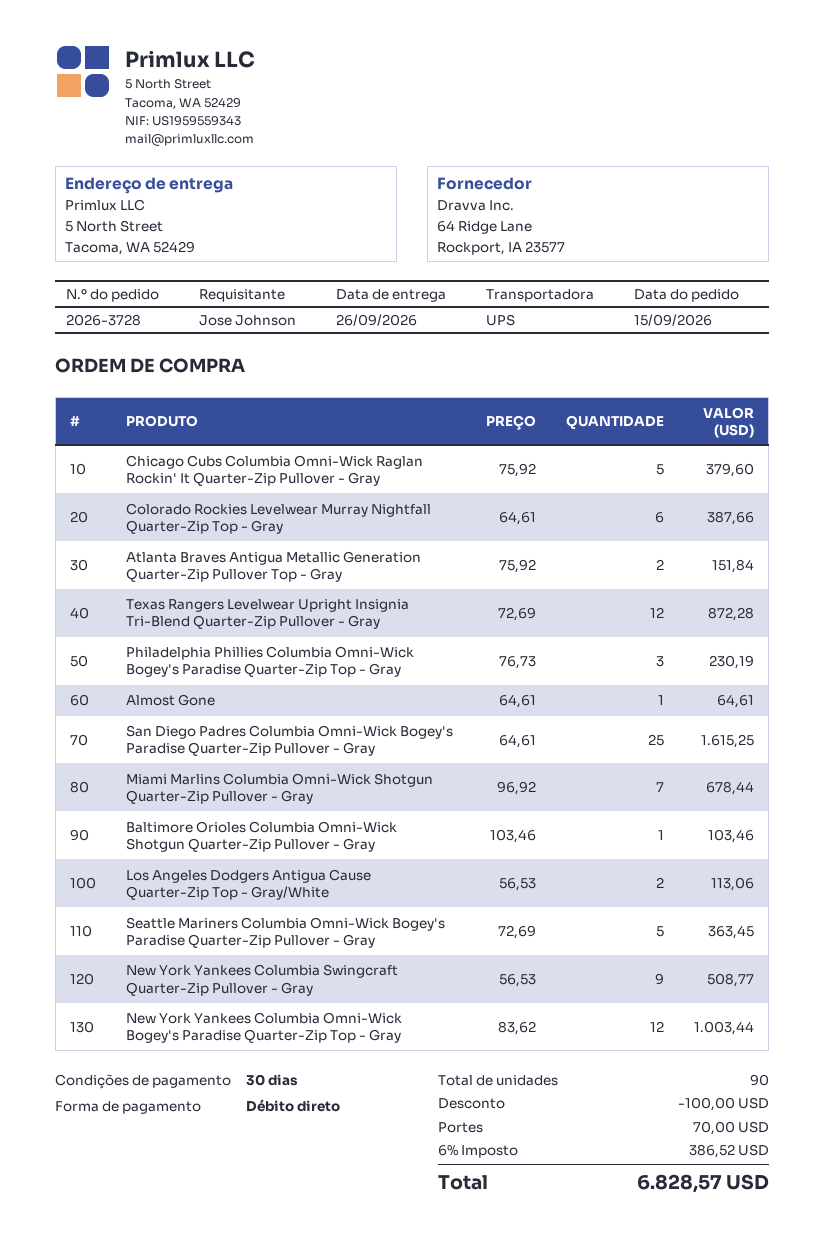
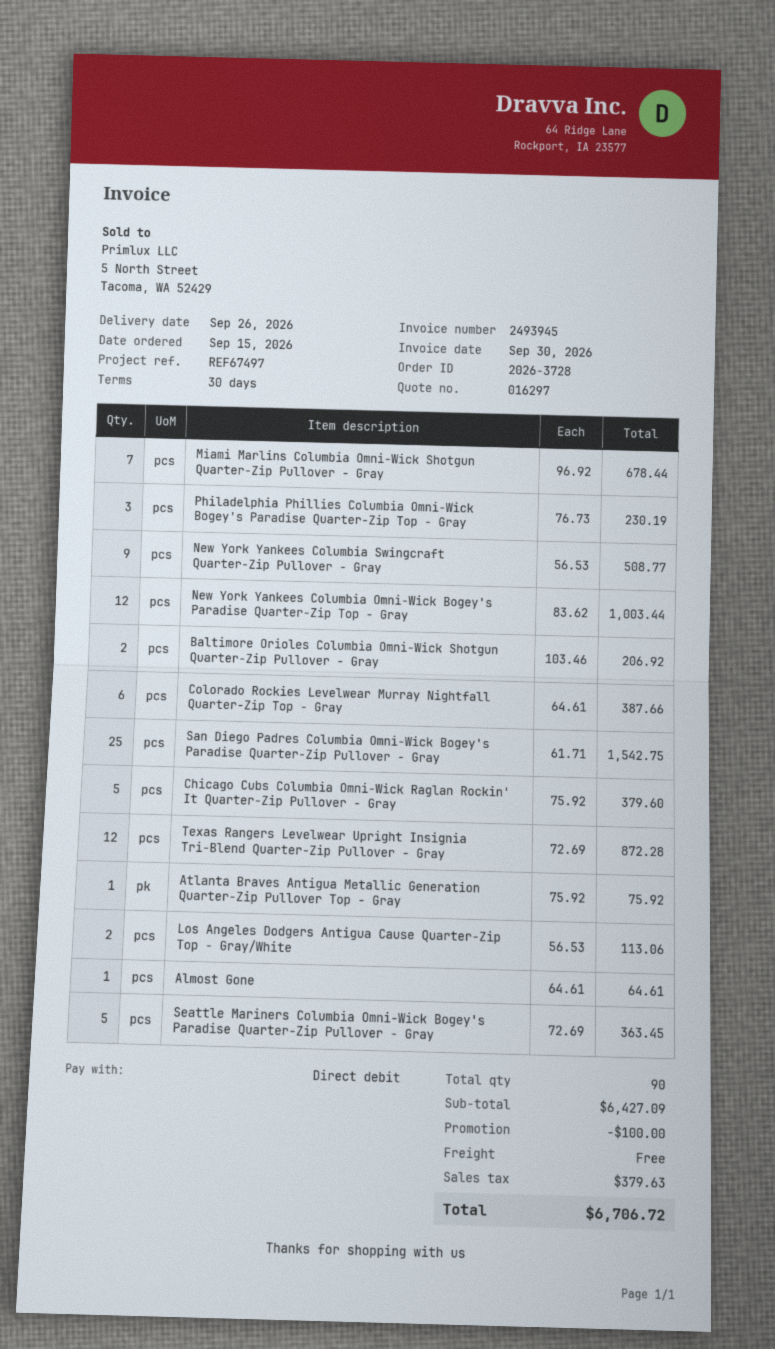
Atlanta Braves Antigua Metallic Generation Quarter-Zip Pullover Top - Gray: 2 x 75.92 = 151.84 -> 1 x 75.92 = 75.92
San Diego Padres Columbia Omni-Wick Bogey's Paradise Quarter-Zip Pullover - Gray: 25 x 64.61 = 1615.25 -> 25 x 61.71 = 1542.75
Baltimore Orioles Columbia Omni-Wick Shotgun Quarter-Zip Pullover - Gray: 1 x 103.46 = 103.46 -> 2 x 103.46 = 206.92
shipping: 70.00 -> 0.00
tax: 386.52 -> 379.63
total: 6828.57 -> 6706.72

